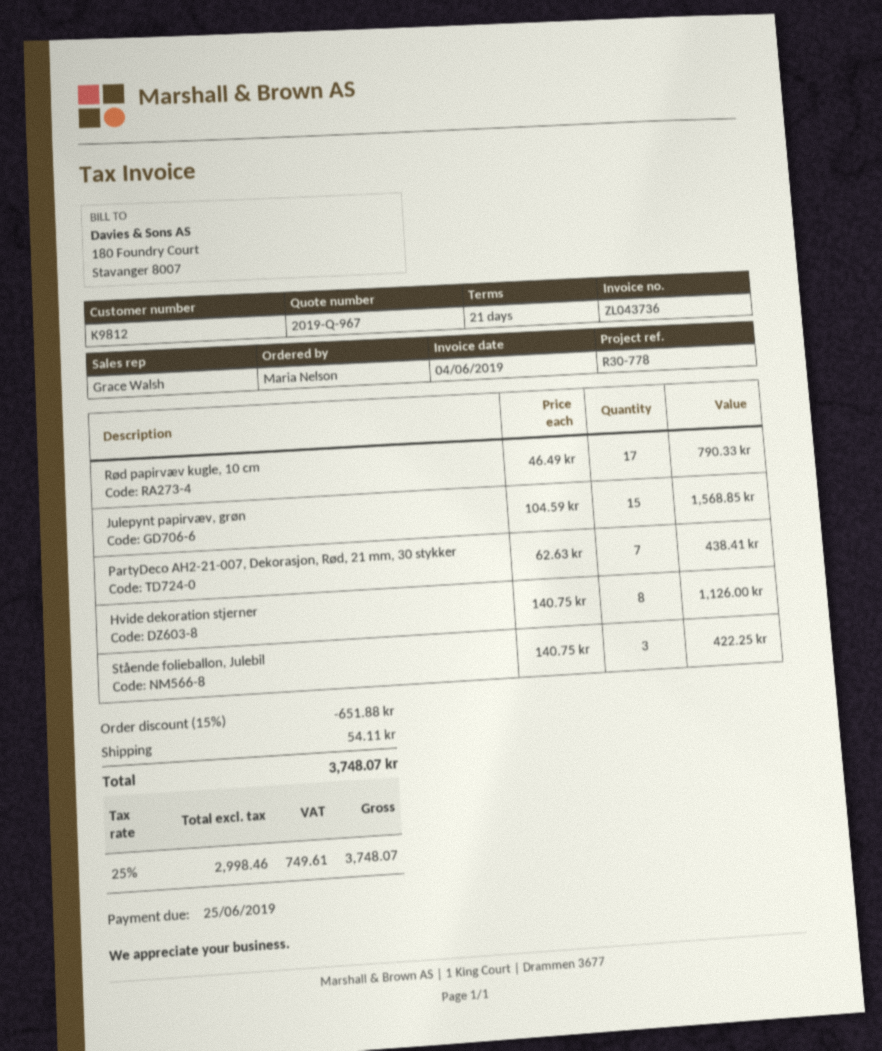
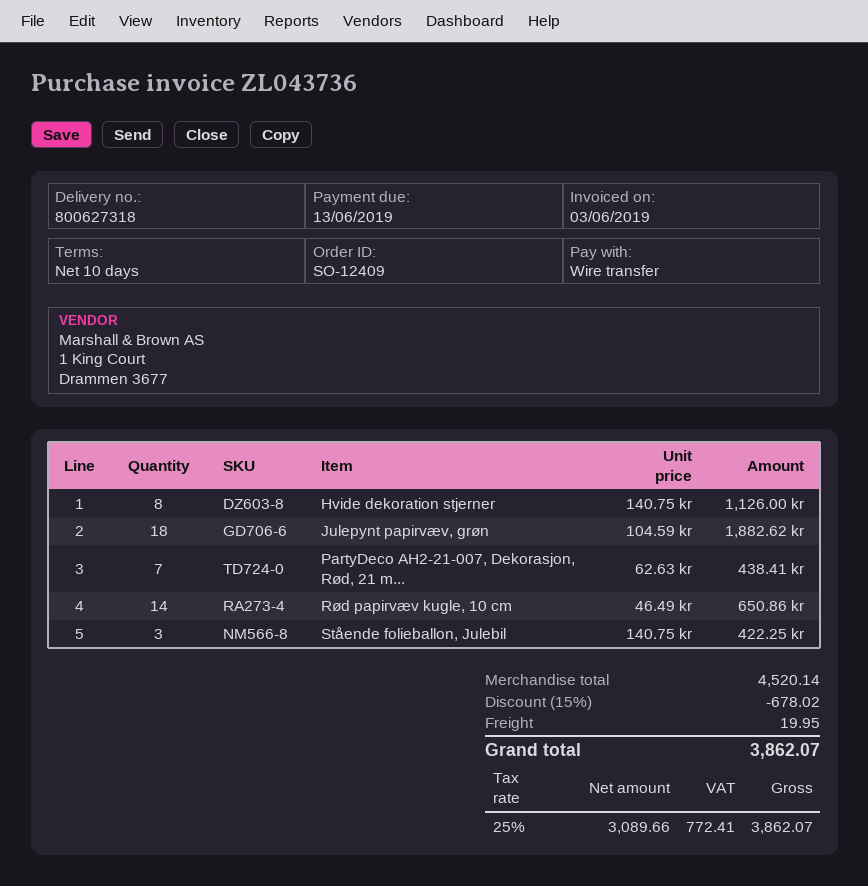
invoice date: 2019-06-04 -> 2019-06-03
payment terms: 21 days -> 10 days
due date: 2019-06-25 -> 2019-06-13
Rød papirvæv kugle, 10 cm: 17 x 46.49 = 790.33 -> 14 x 46.49 = 650.86
Julepynt papirvæv, grøn: 15 x 104.59 = 1568.85 -> 18 x 104.59 = 1882.62
discount: 15% = 651.88 -> 15% = 678.02
shipping: 54.11 -> 19.95
net: 2998.46 -> 3089.66
tax: 25% = 749.61 -> 25% = 772.41
total: 3748.07 -> 3862.07

